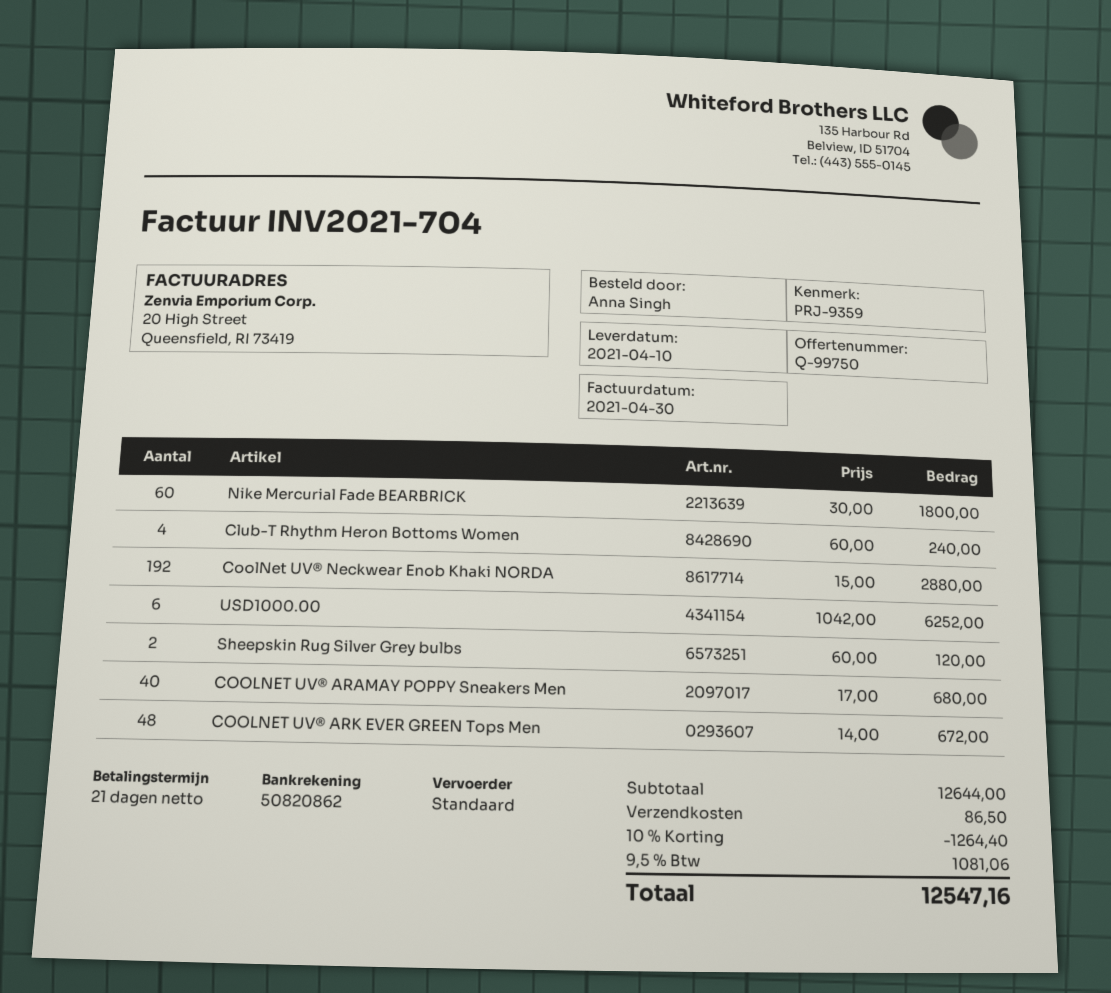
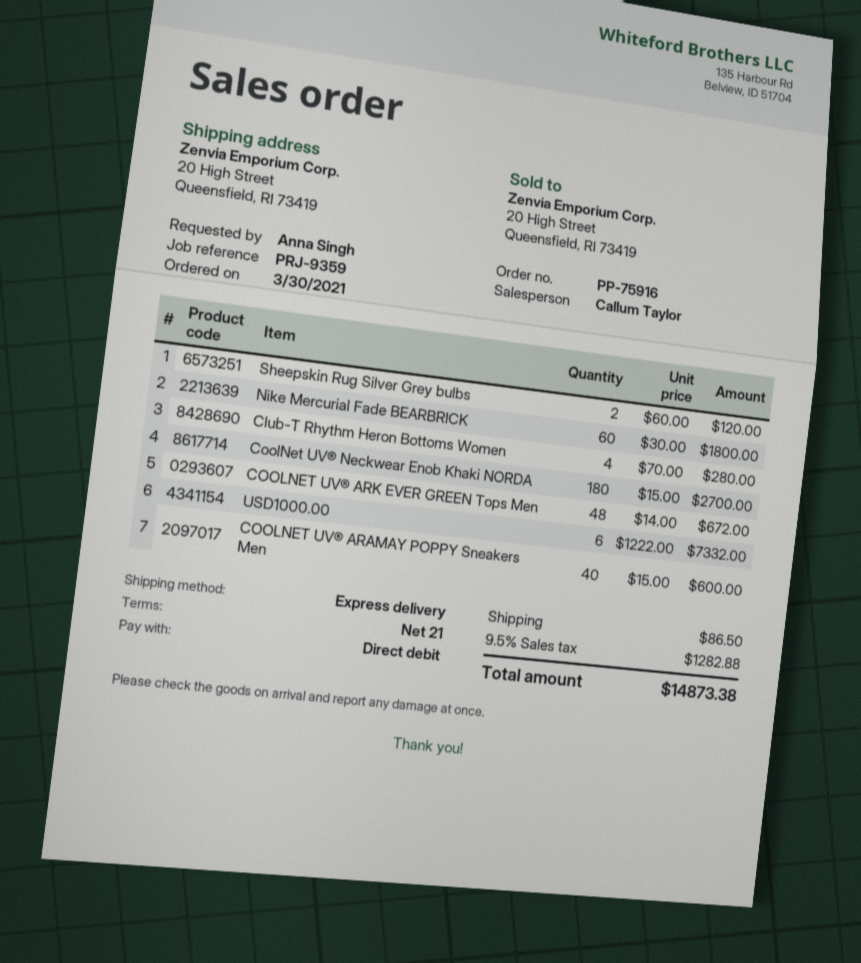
shipping method: standard -> express
Club-T Rhythm Heron Bottoms Women: 4 x 60.00 = 240.00 -> 4 x 70.00 = 280.00
CoolNet UV® Neckwear Enob Khaki NORDA: 192 x 15.00 = 2880.00 -> 180 x 15.00 = 2700.00
USD1000.00: 6 x 1042.00 = 6252.00 -> 6 x 1222.00 = 7332.00
COOLNET UV® ARAMAY POPPY Sneakers Men: 40 x 17.00 = 680.00 -> 40 x 15.00 = 600.00
discount: 10% = 1264.40 -> none
tax: 9.5% = 1081.06 -> 9.5% = 1282.88
total: 12547.16 -> 14873.38

